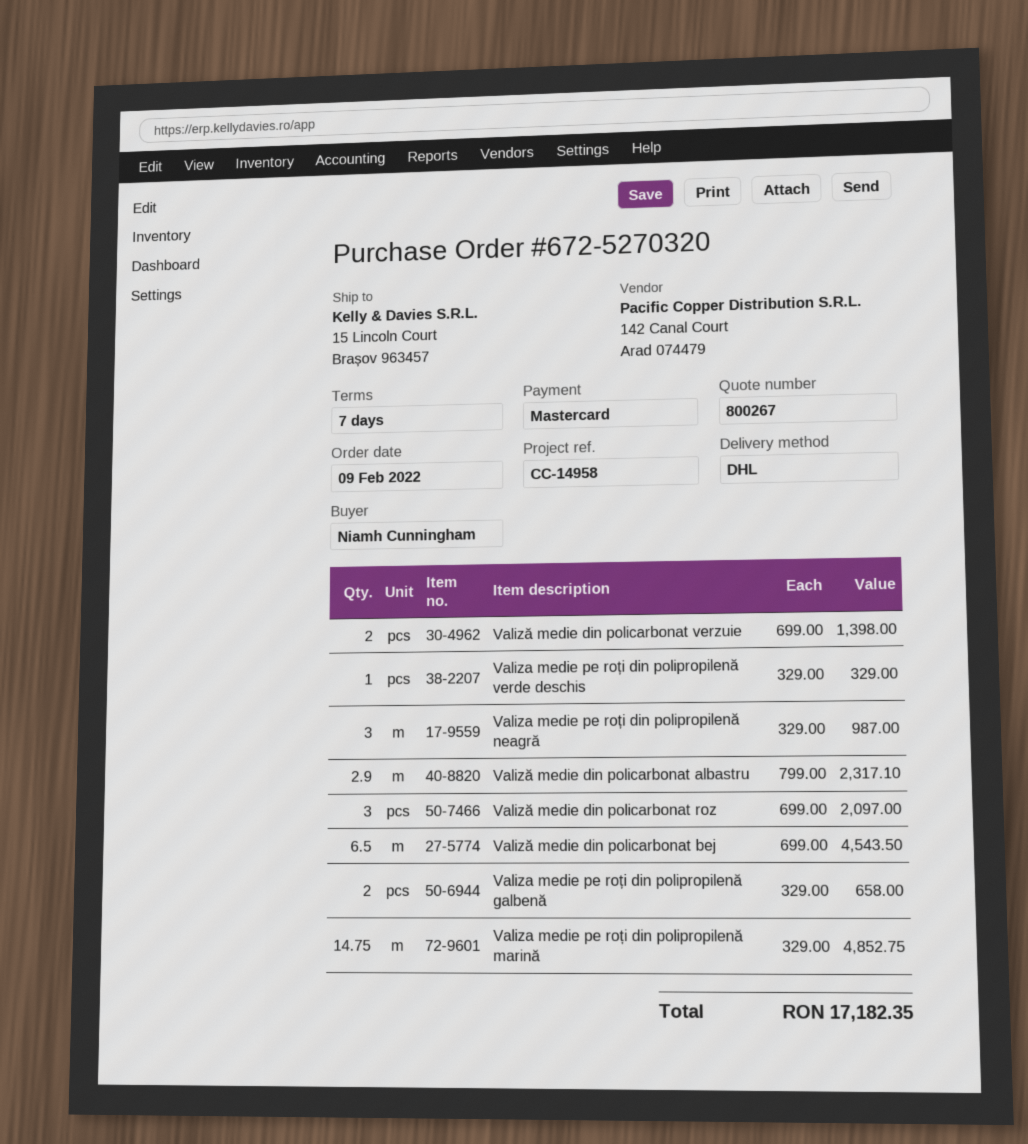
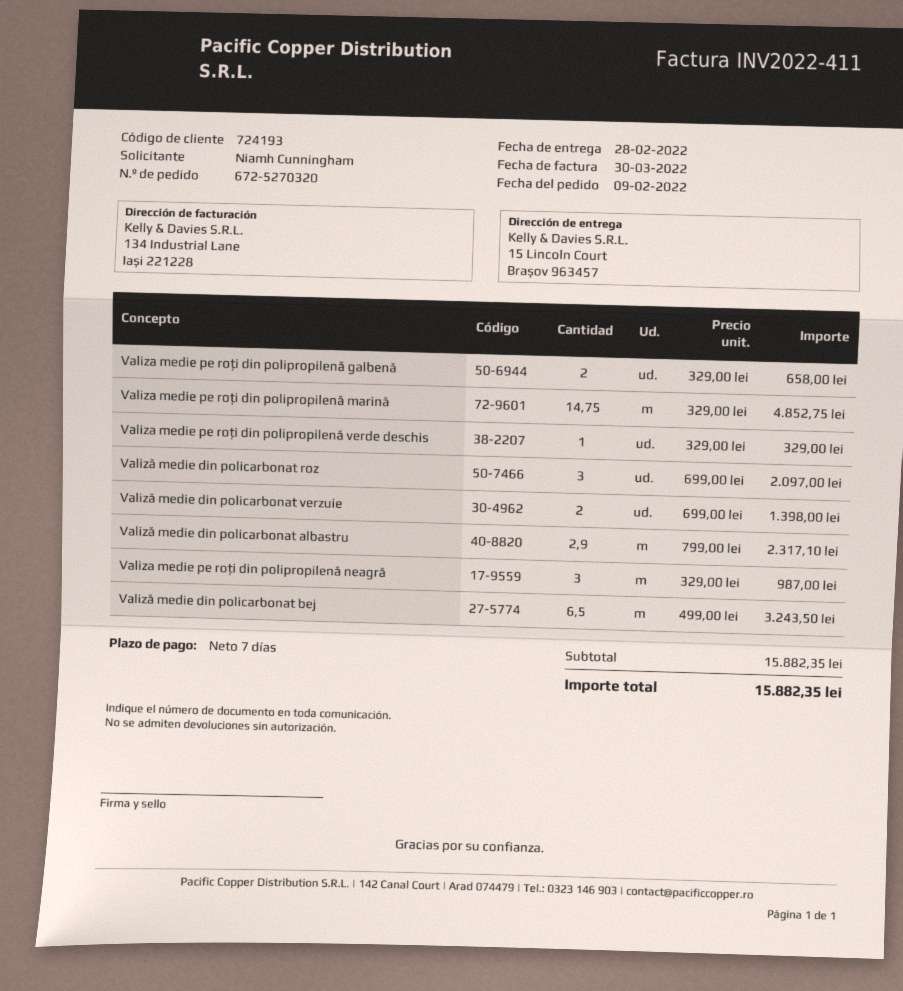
Valiză medie din policarbonat bej: 6.5 x 699.00 = 4543.50 -> 6.5 x 499.00 = 3243.50
total: 17182.35 -> 15882.35

